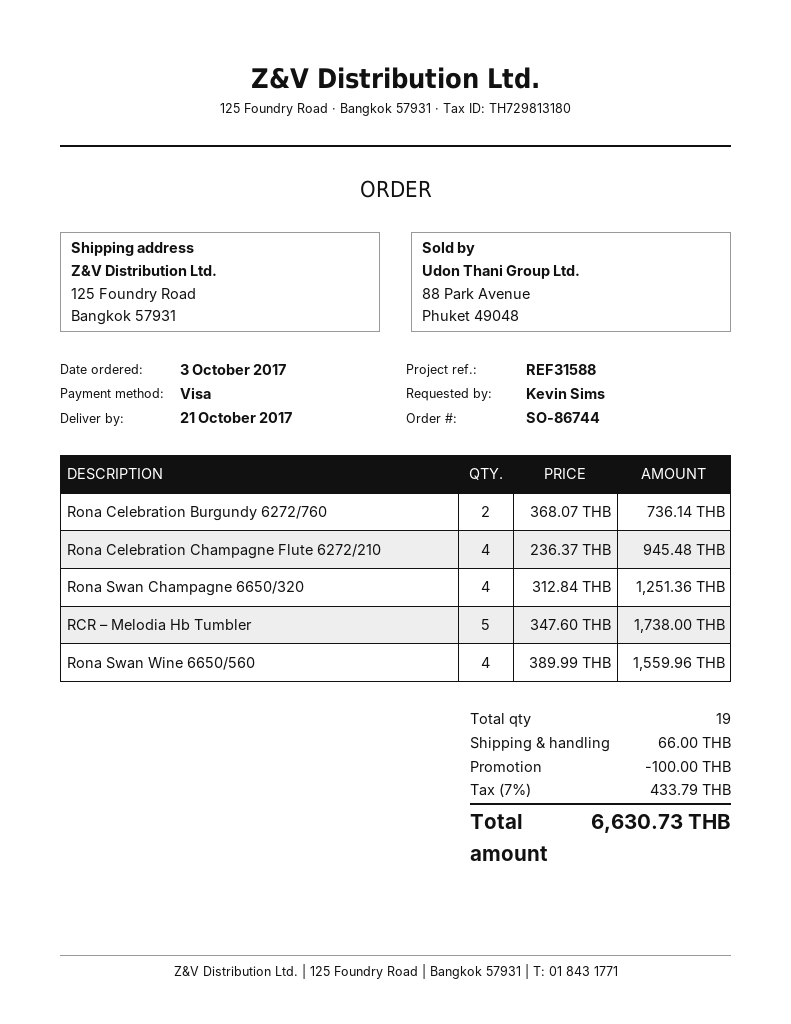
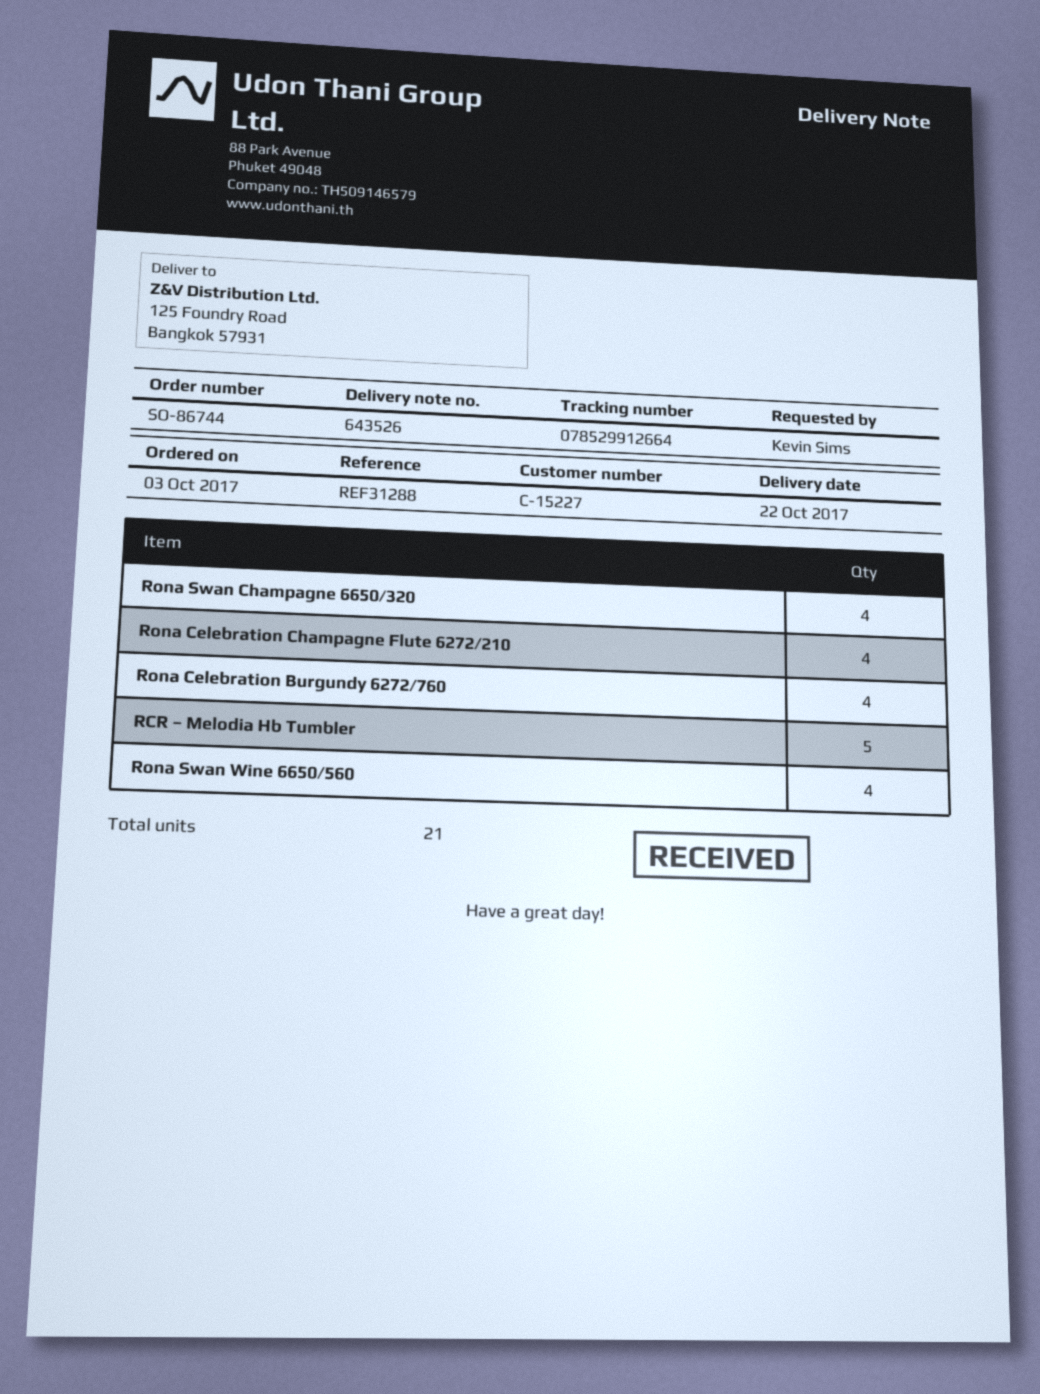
delivery date: 2017-10-21 -> 2017-10-22
reference: REF31588 -> REF31288
Rona Celebration Burgundy 6272/760: 2 -> 4
total quantity: 19 -> 21

